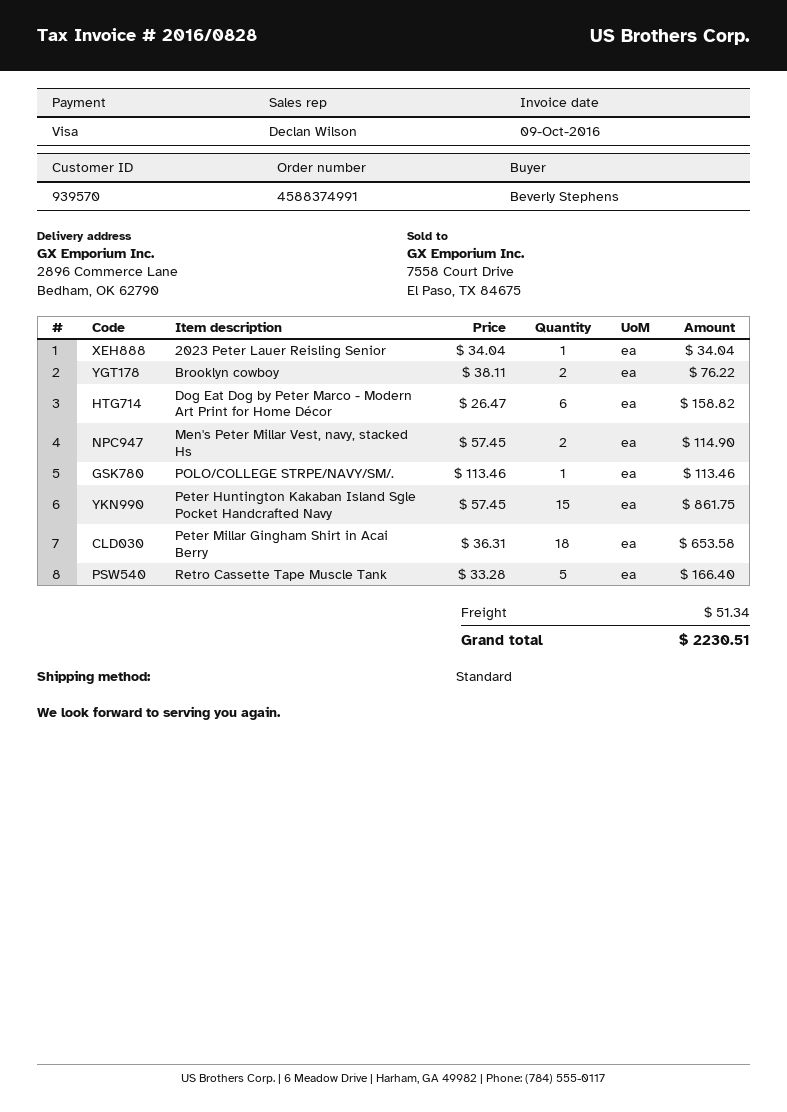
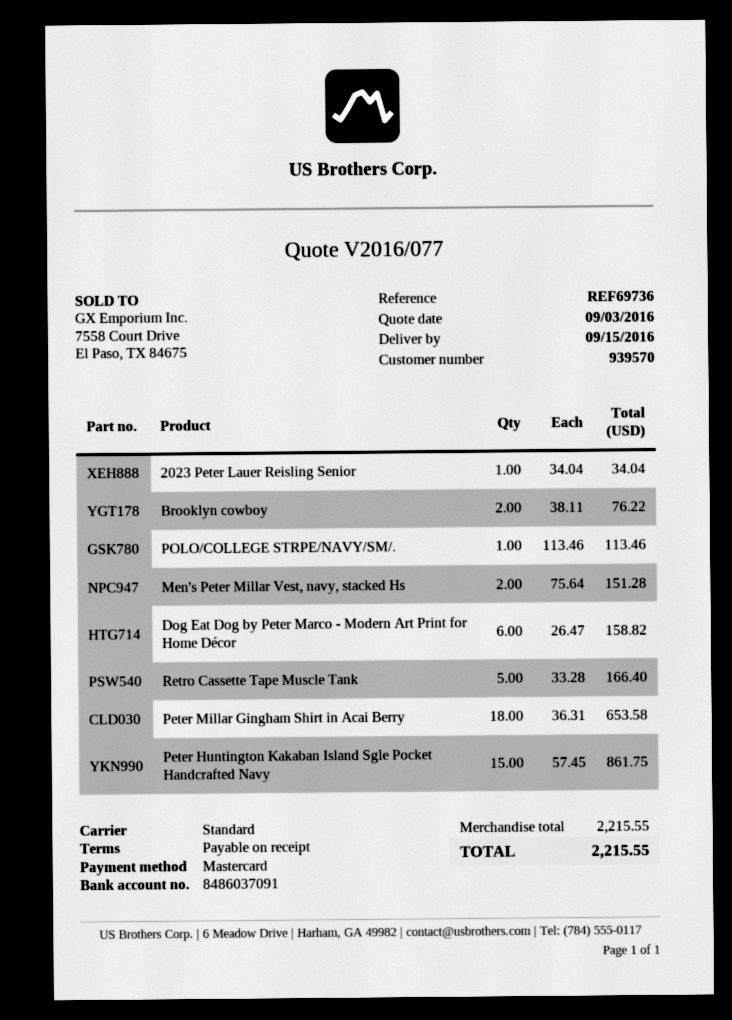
payment method: Visa -> Mastercard
Men's Peter Millar Vest, navy, stacked Hs: 2 x 57.45 = 114.90 -> 2 x 75.64 = 151.28
shipping: 51.34 -> none
total: 2230.51 -> 2215.55

